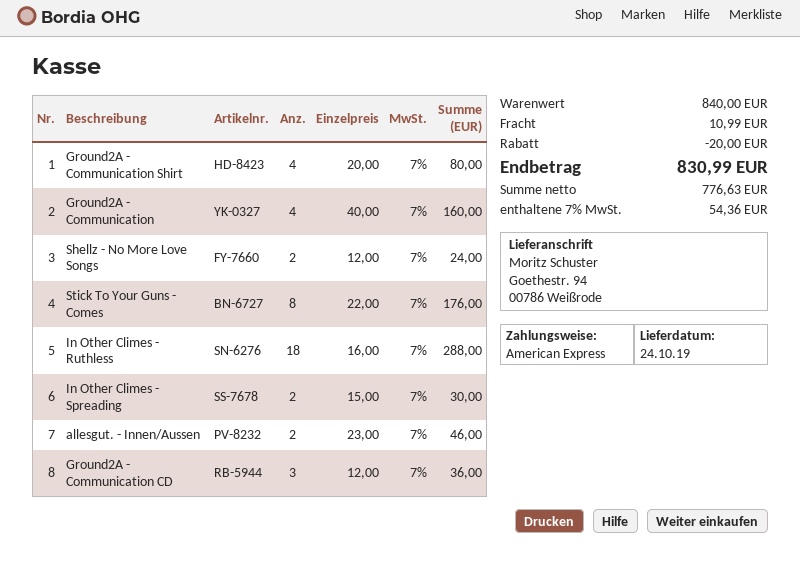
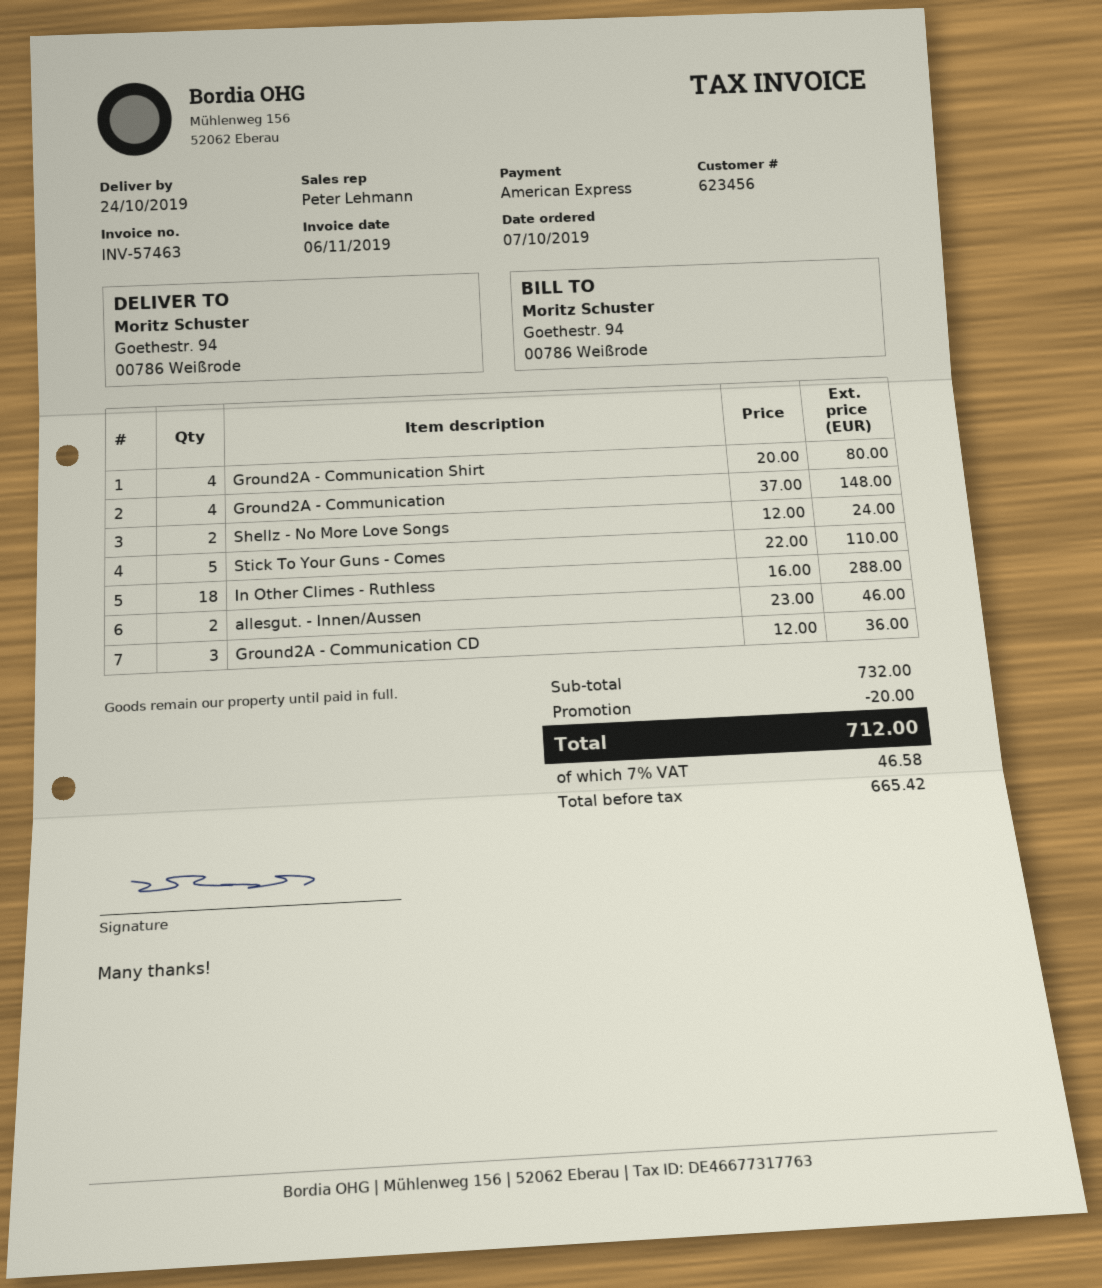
Ground2A - Communication: 4 x 40.00 = 160.00 -> 4 x 37.00 = 148.00
Stick To Your Guns - Comes: 8 x 22.00 = 176.00 -> 5 x 22.00 = 110.00
In Other Climes - Spreading: 2 x 15.00 = 30.00 -> none
subtotal: 840.00 -> 732.00
shipping: 10.99 -> none
net: 776.63 -> 665.42
tax: 7% = 54.36 -> 7% = 46.58
total: 830.99 -> 712.00

